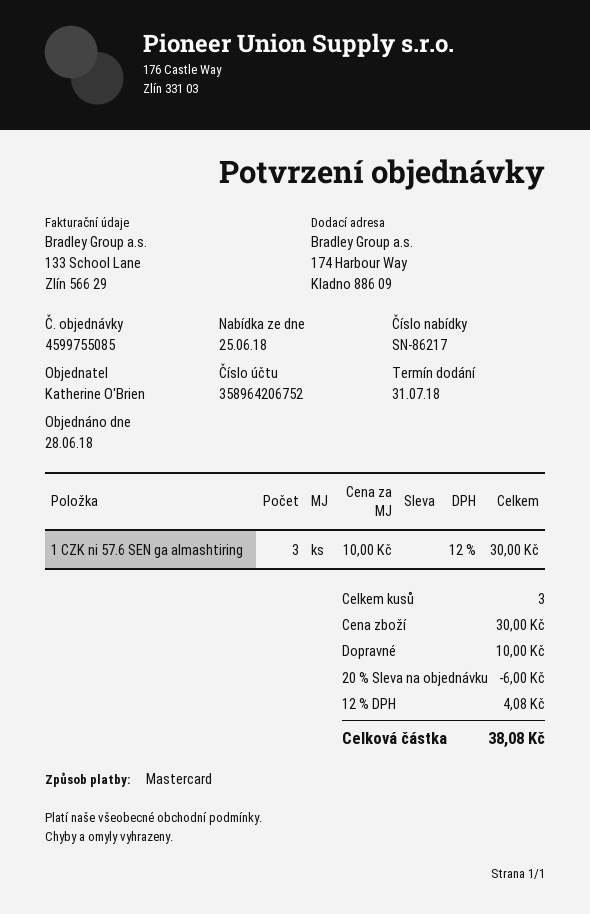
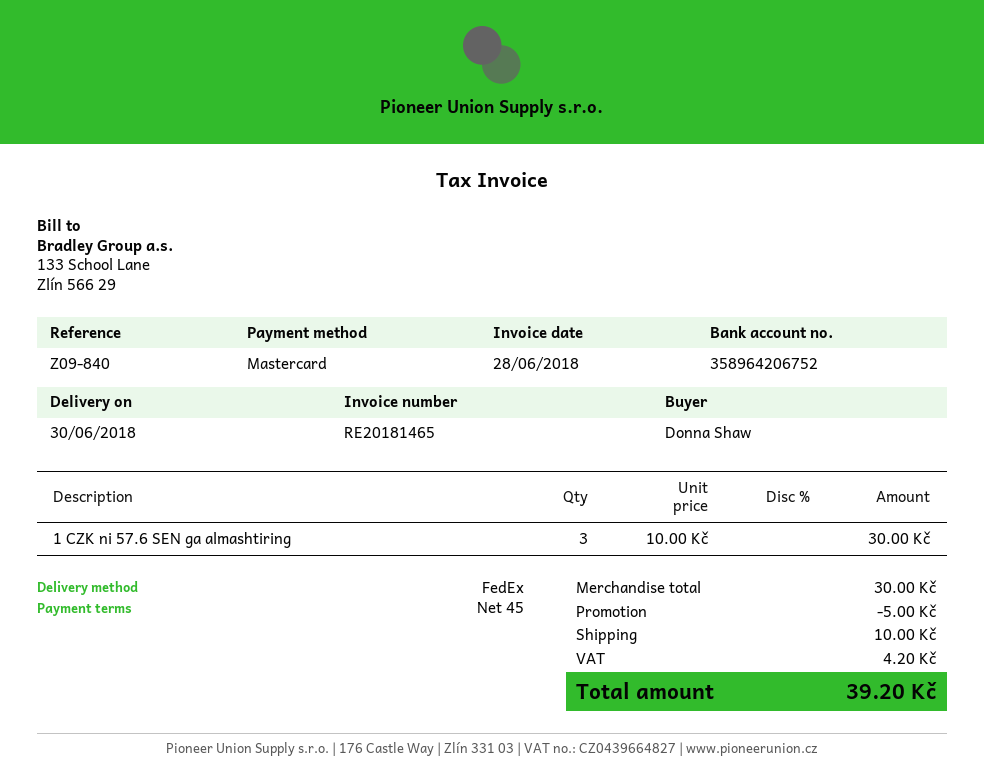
delivery date: 2018-07-31 -> 2018-06-30
ordered by: Katherine O'Brien -> Donna Shaw
discount: 6.00 -> 5.00
tax: 4.08 -> 4.20
total: 38.08 -> 39.20

